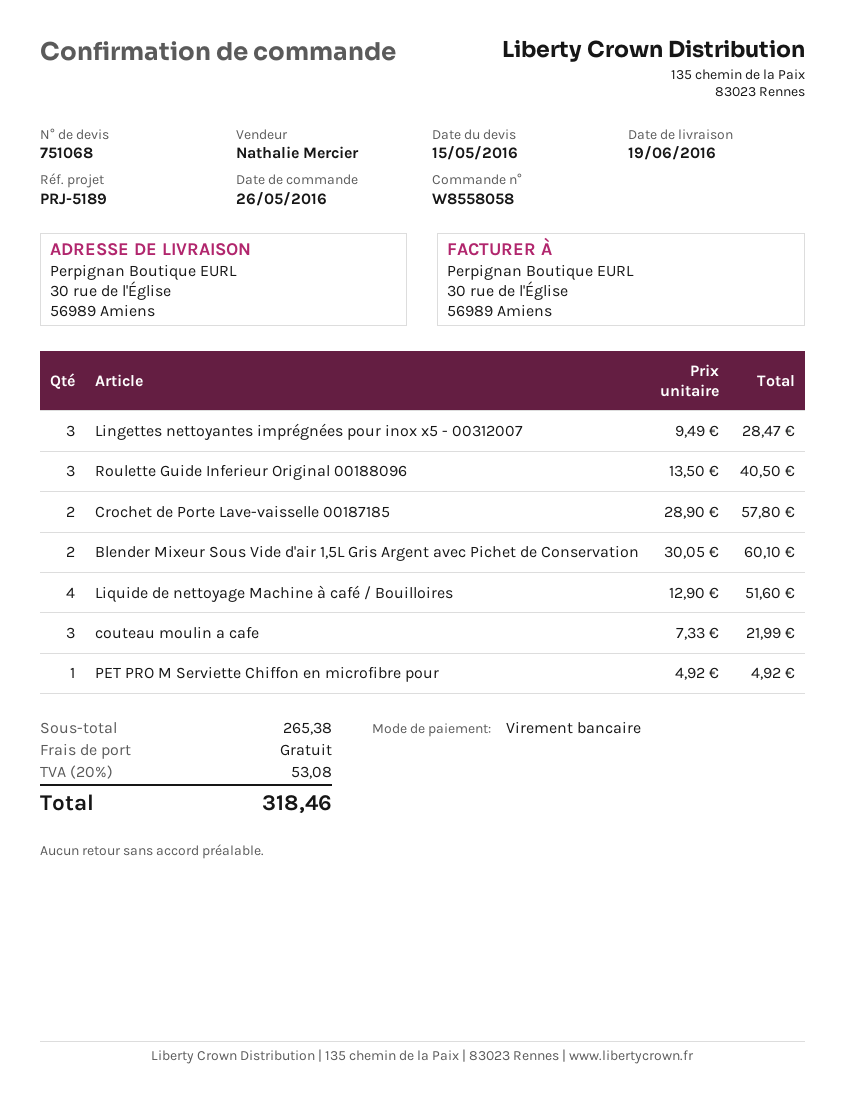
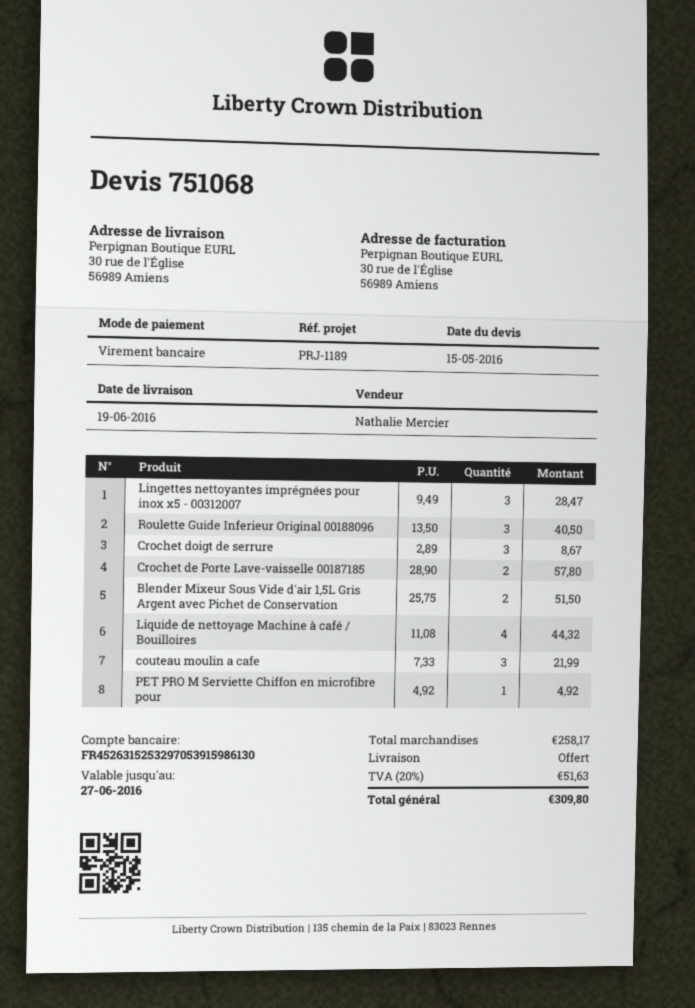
reference: PRJ-5189 -> PRJ-1189
Blender Mixeur Sous Vide d'air 1,5L Gris Argent avec Pichet de Conservation: 2 x 30.05 = 60.10 -> 2 x 25.75 = 51.50
Liquide de nettoyage Machine à café / Bouilloires: 4 x 12.90 = 51.60 -> 4 x 11.08 = 44.32
Crochet doigt de serrure: none -> 3 x 2.89 = 8.67
subtotal: 265.38 -> 258.17
tax: 20% = 53.08 -> 20% = 51.63
total: 318.46 -> 309.80

